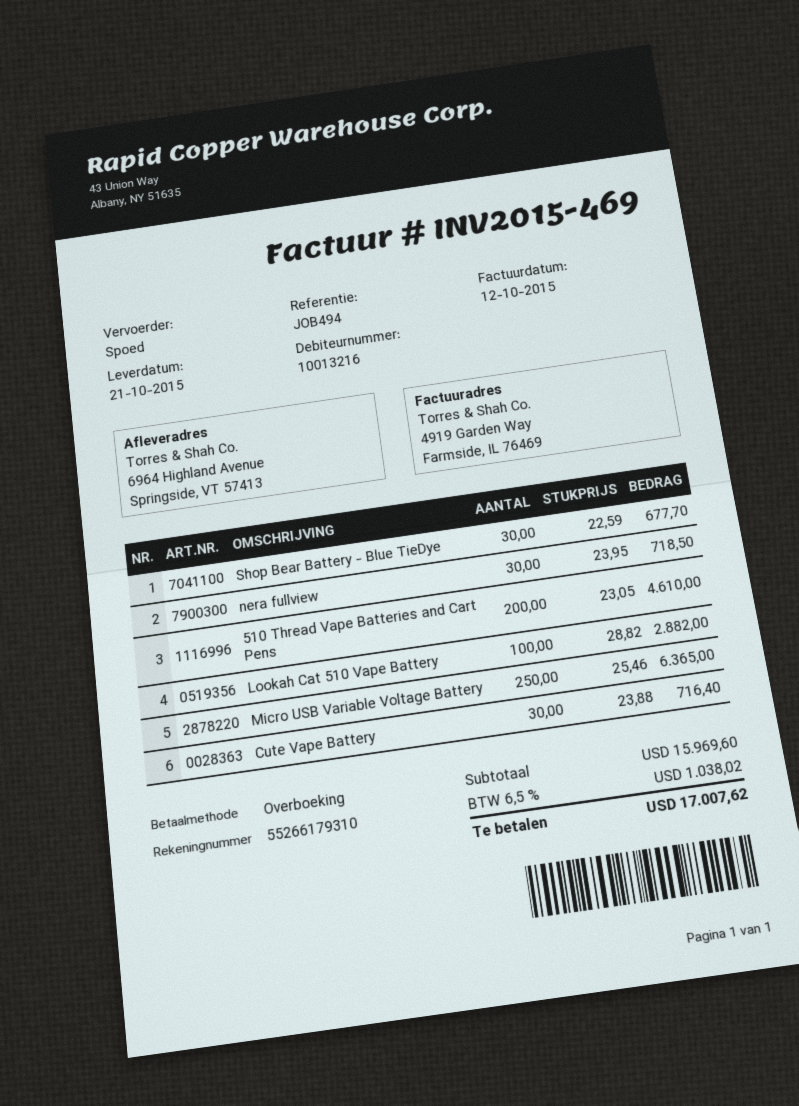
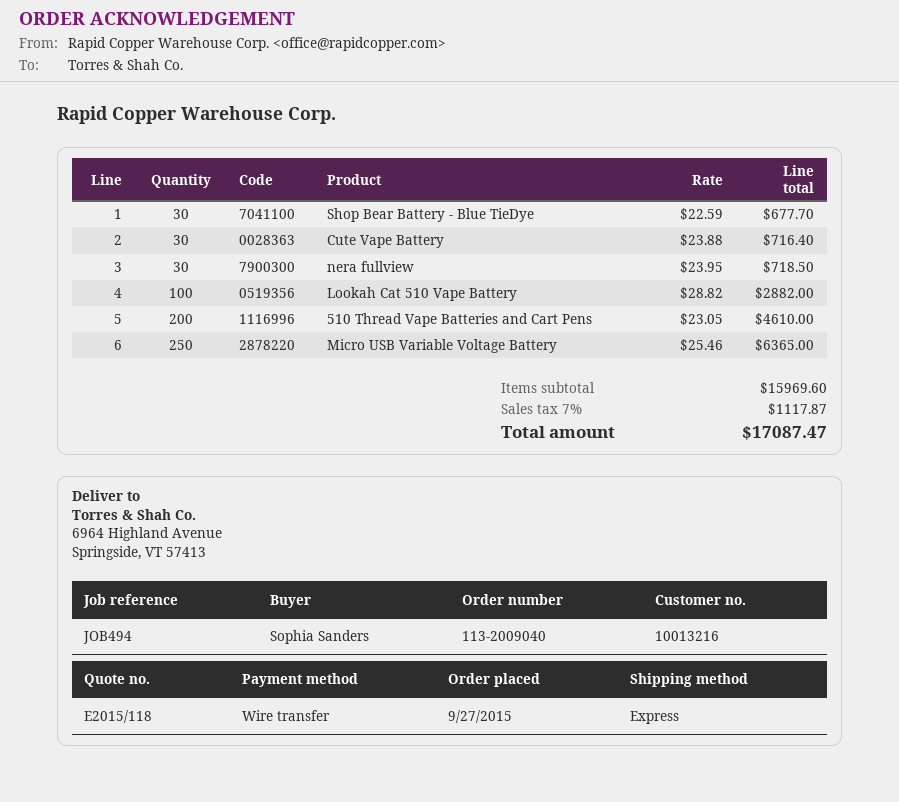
tax: 6.5% = 1038.02 -> 7% = 1117.87
total: 17007.62 -> 17087.47

